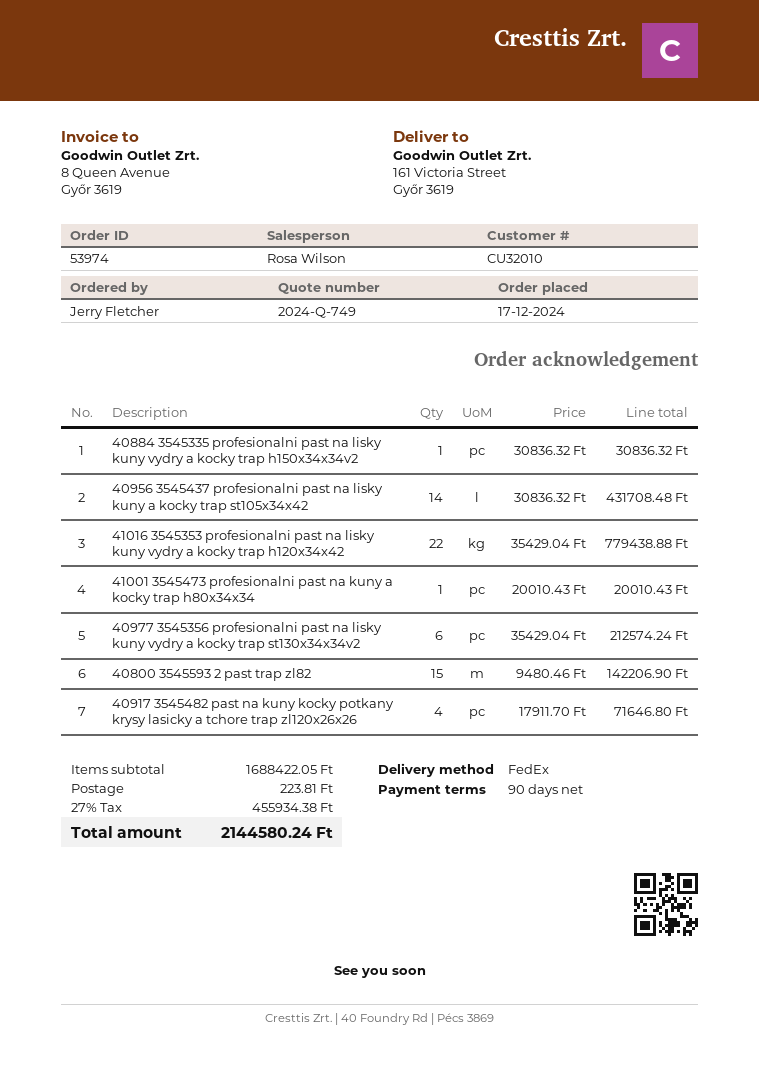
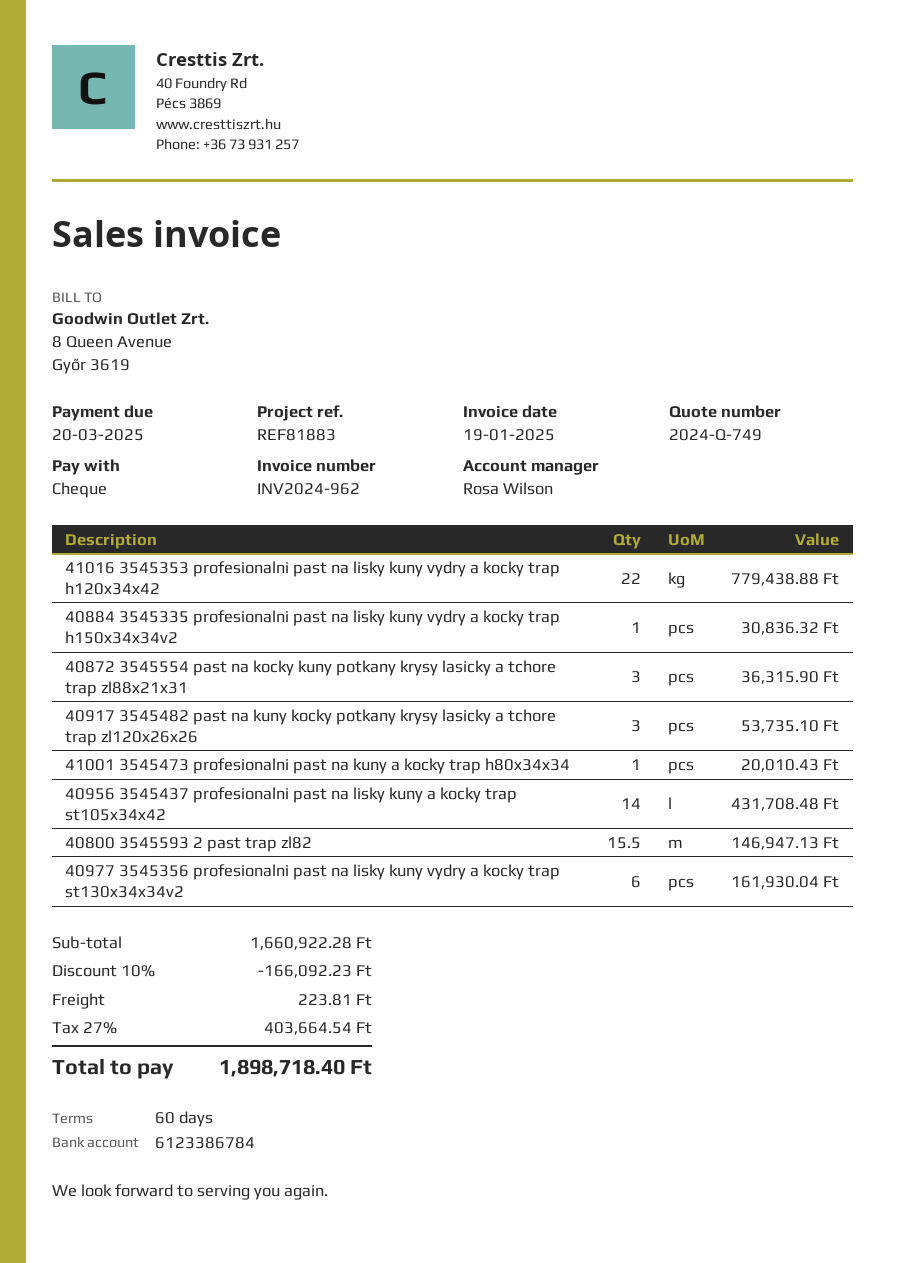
payment terms: 90 days -> 60 days
40977 3545356 profesionalni past na lisky kuny vydry a kocky trap st130x34x34v2: 6 for 212574.24 -> 6 for 161930.04
40800 3545593 2 past trap zl82: 15 for 142206.90 -> 15.5 for 146947.13
40917 3545482 past na kuny kocky potkany krysy lasicky a tchore trap zl120x26x26: 4 for 71646.80 -> 3 for 53735.10
40872 3545554 past na kocky kuny potkany krysy lasicky a tchore trap zl88x21x31: none -> 3 for 36315.90
subtotal: 1688422.05 -> 1660922.28
discount: none -> 10% = 166092.23
tax: 27% = 455934.38 -> 27% = 403664.54
total: 2144580.24 -> 1898718.40

